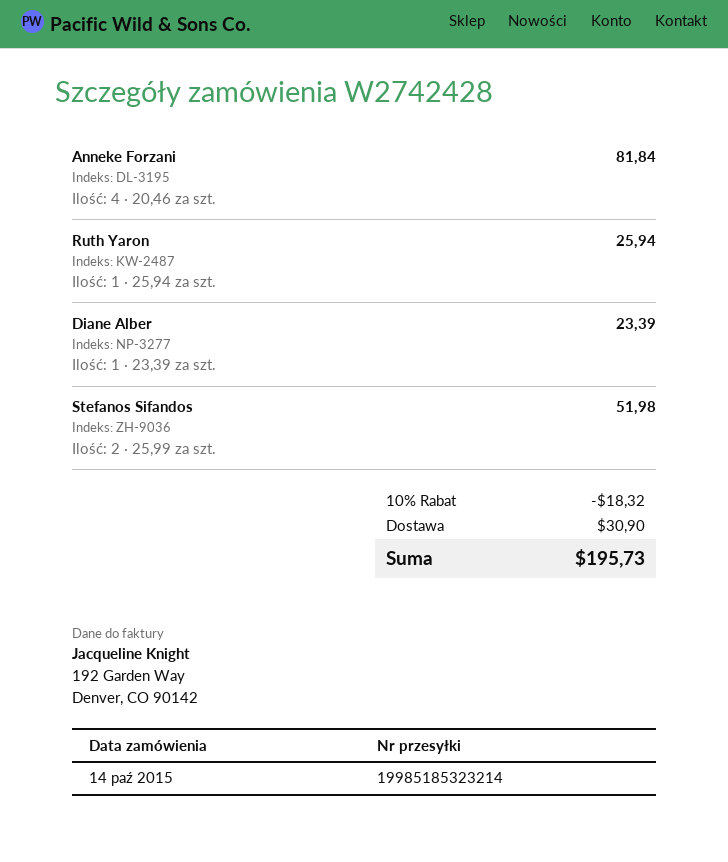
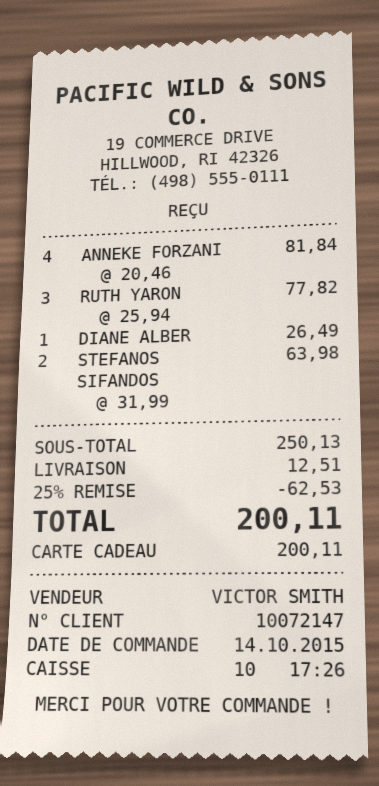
Ruth Yaron: 1 x 25.94 = 25.94 -> 3 x 25.94 = 77.82
Diane Alber: 1 x 23.39 = 23.39 -> 1 x 26.49 = 26.49
Stefanos Sifandos: 2 x 25.99 = 51.98 -> 2 x 31.99 = 63.98
discount: 10% = 18.32 -> 25% = 62.53
shipping: 30.90 -> 12.51
total: 195.73 -> 200.11

